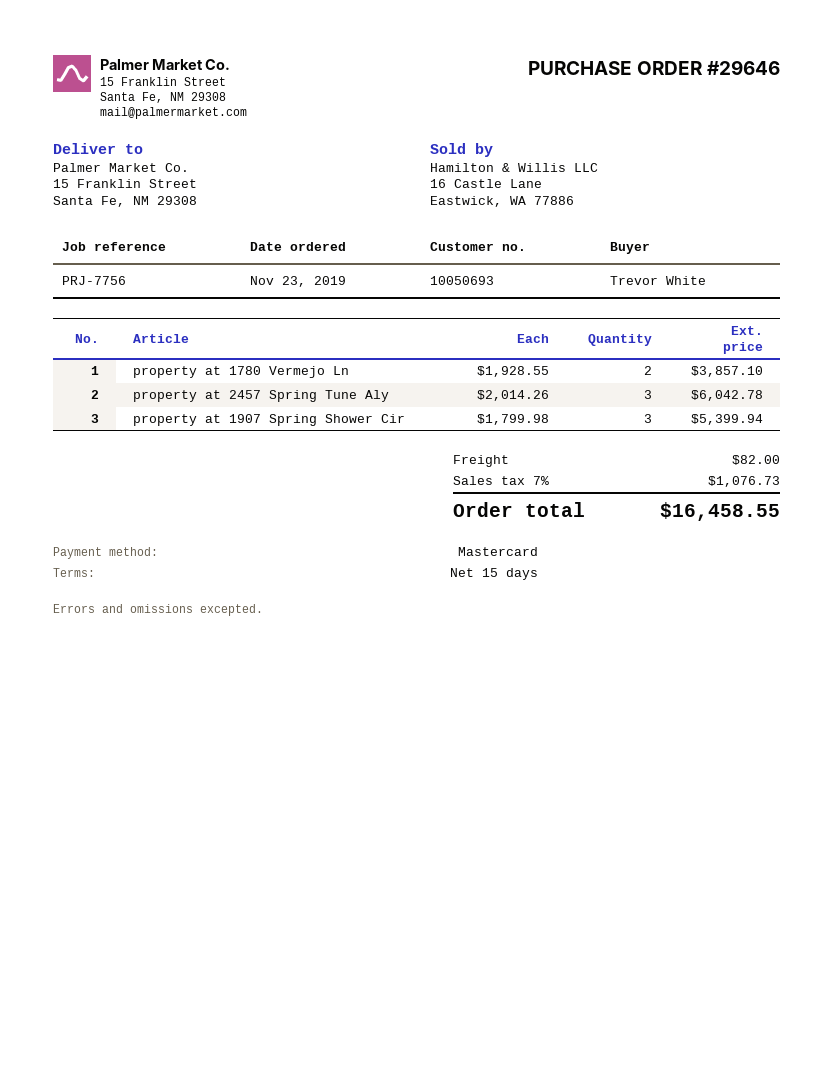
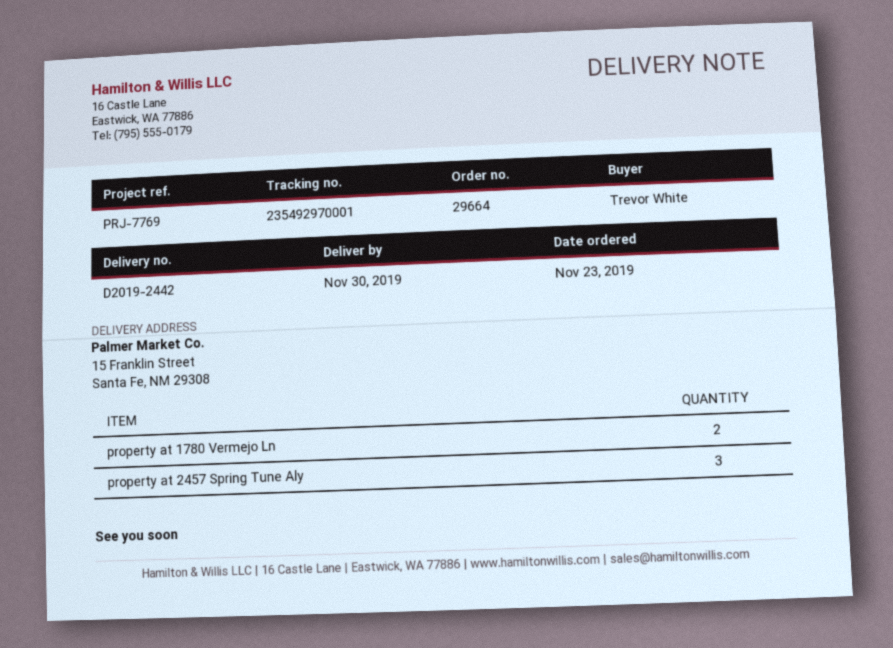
order number: 29646 -> 29664
reference: PRJ-7756 -> PRJ-7769
property at 1907 Spring Shower Cir: 3 -> none

